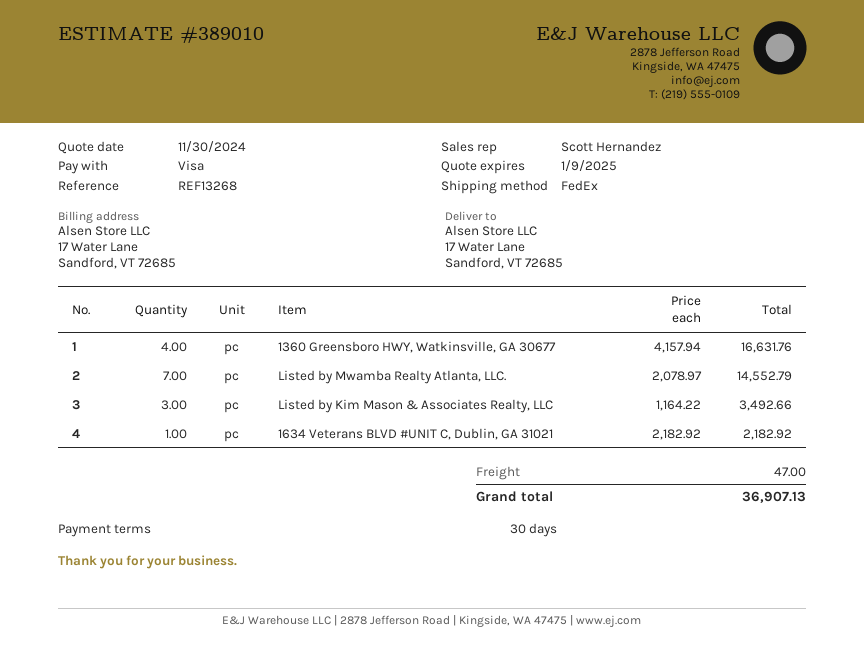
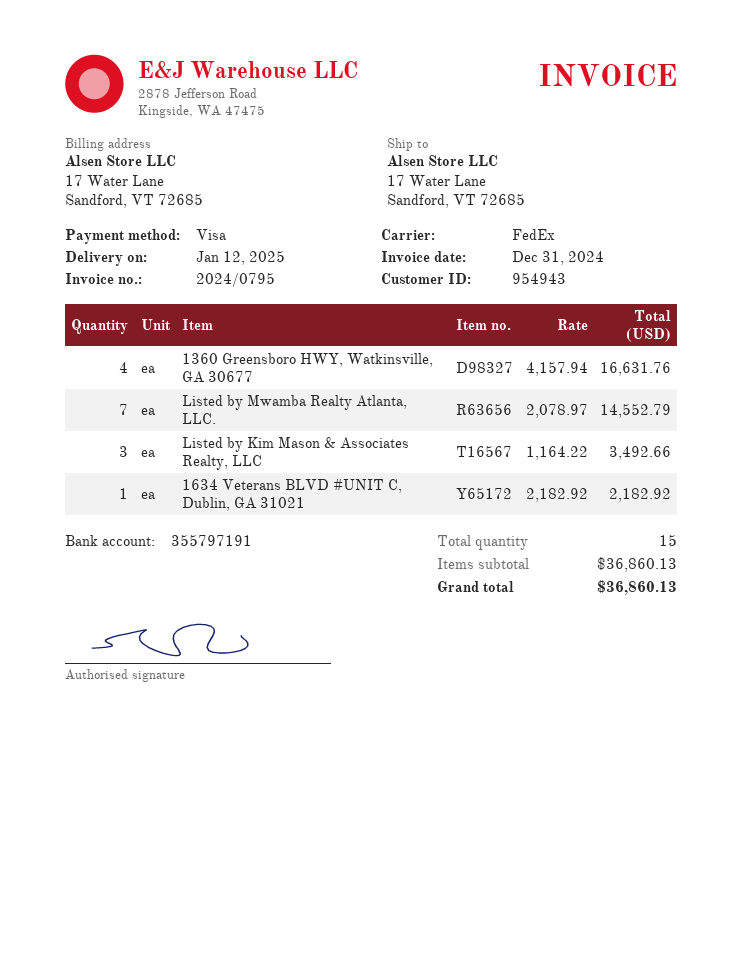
shipping: 47.00 -> none
total: 36907.13 -> 36860.13

